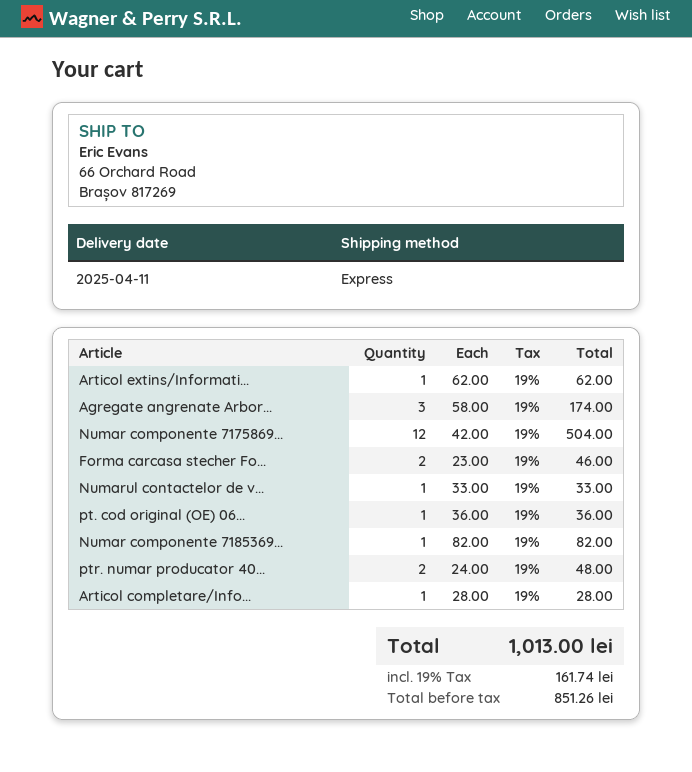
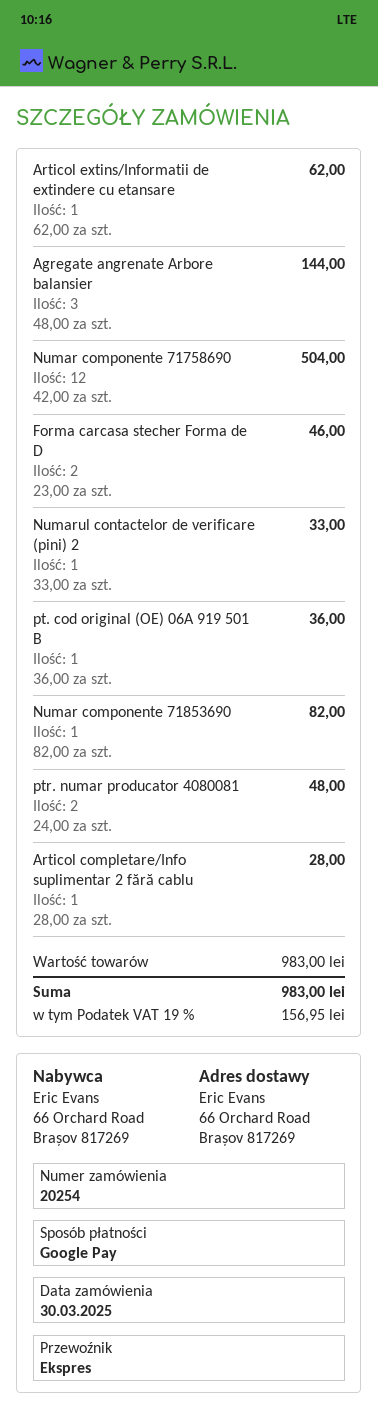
Agregate angrenate Arbor...: 3 x 58.00 = 174.00 -> 3 x 48.00 = 144.00
tax: 19% = 161.74 -> 19% = 156.95
total: 1013.00 -> 983.00

